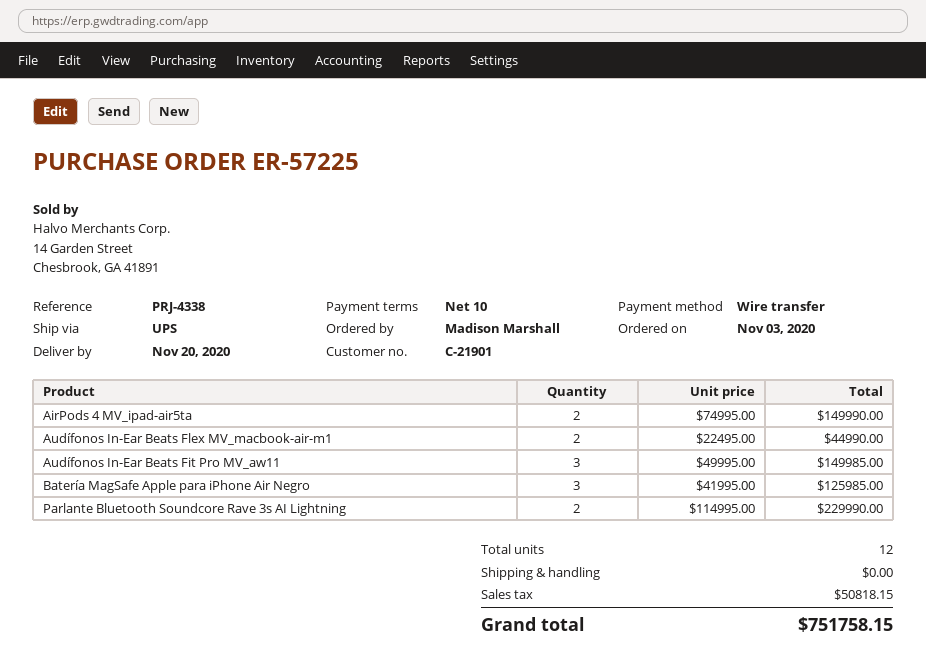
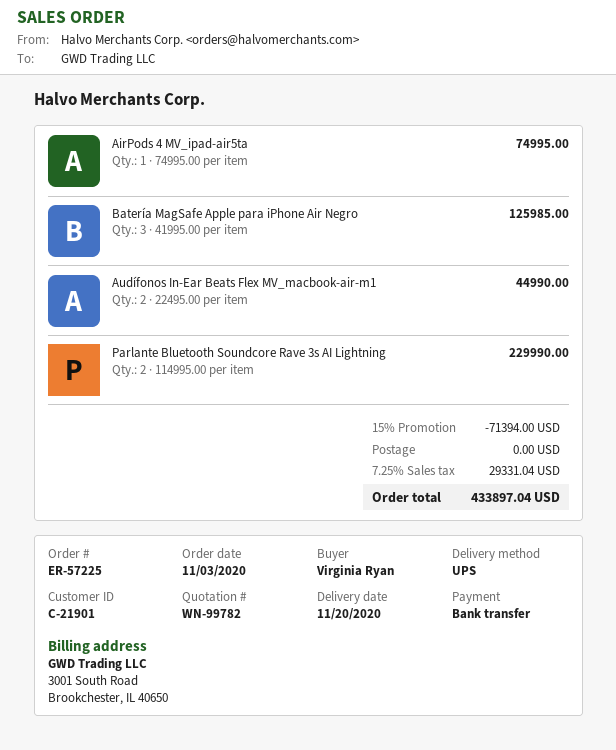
ordered by: Madison Marshall -> Virginia Ryan
AirPods 4 MV_ipad-air5ta: 2 x 74995.00 = 149990.00 -> 1 x 74995.00 = 74995.00
Audífonos In-Ear Beats Fit Pro MV_aw11: 3 x 49995.00 = 149985.00 -> none
discount: none -> 15% = 71394.00
tax: 50818.15 -> 29331.04
total: 751758.15 -> 433897.04

